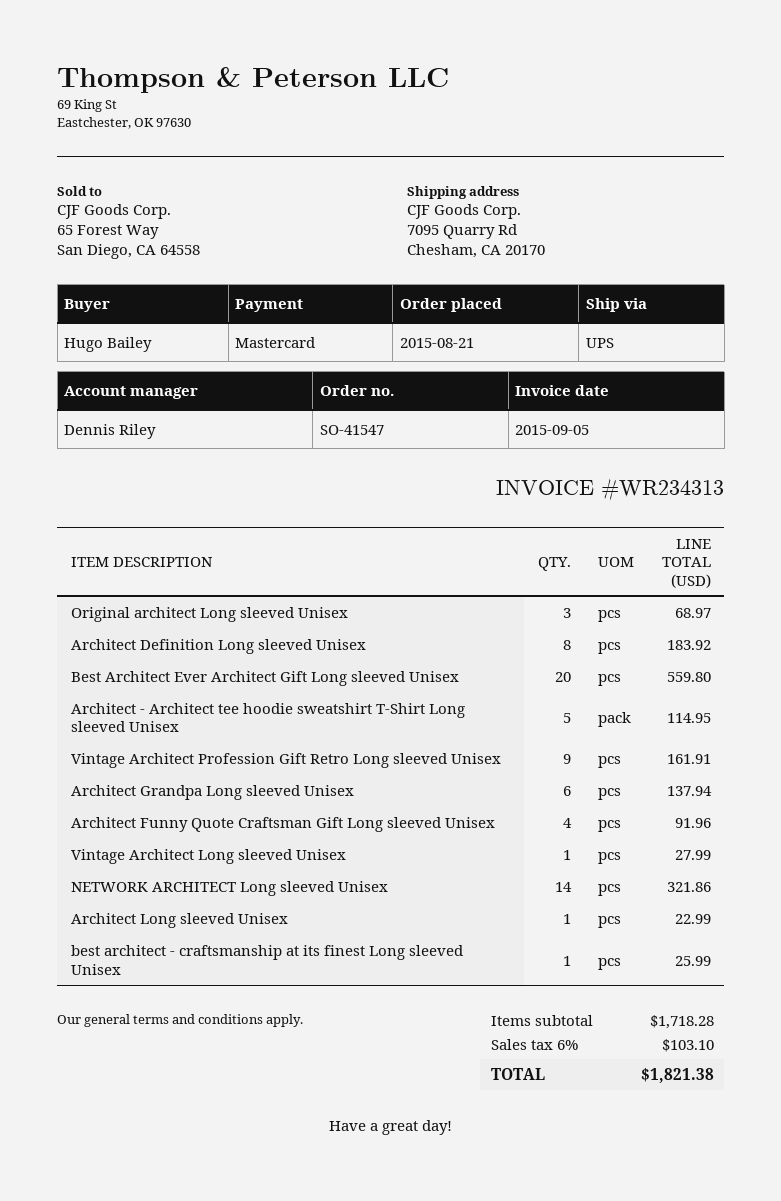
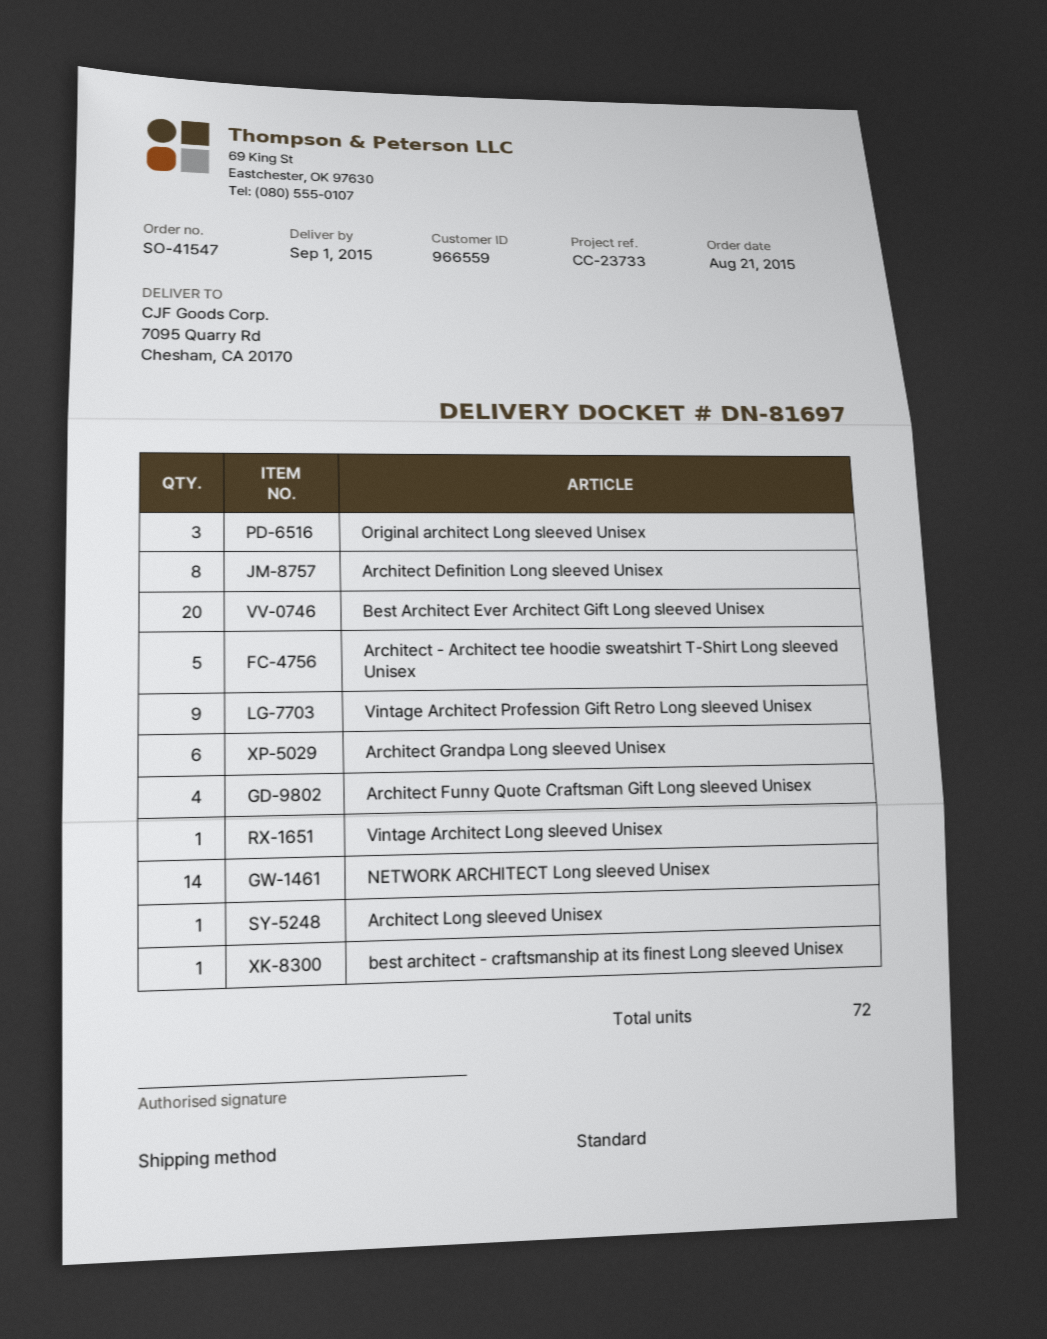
shipping method: UPS -> standard

